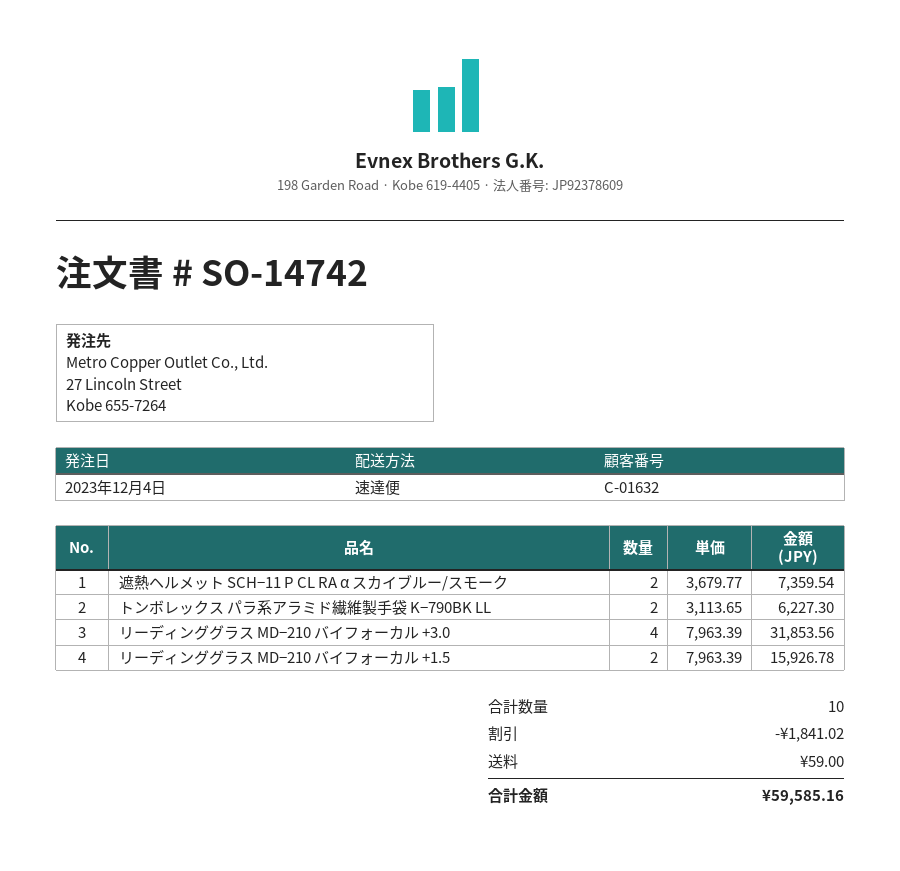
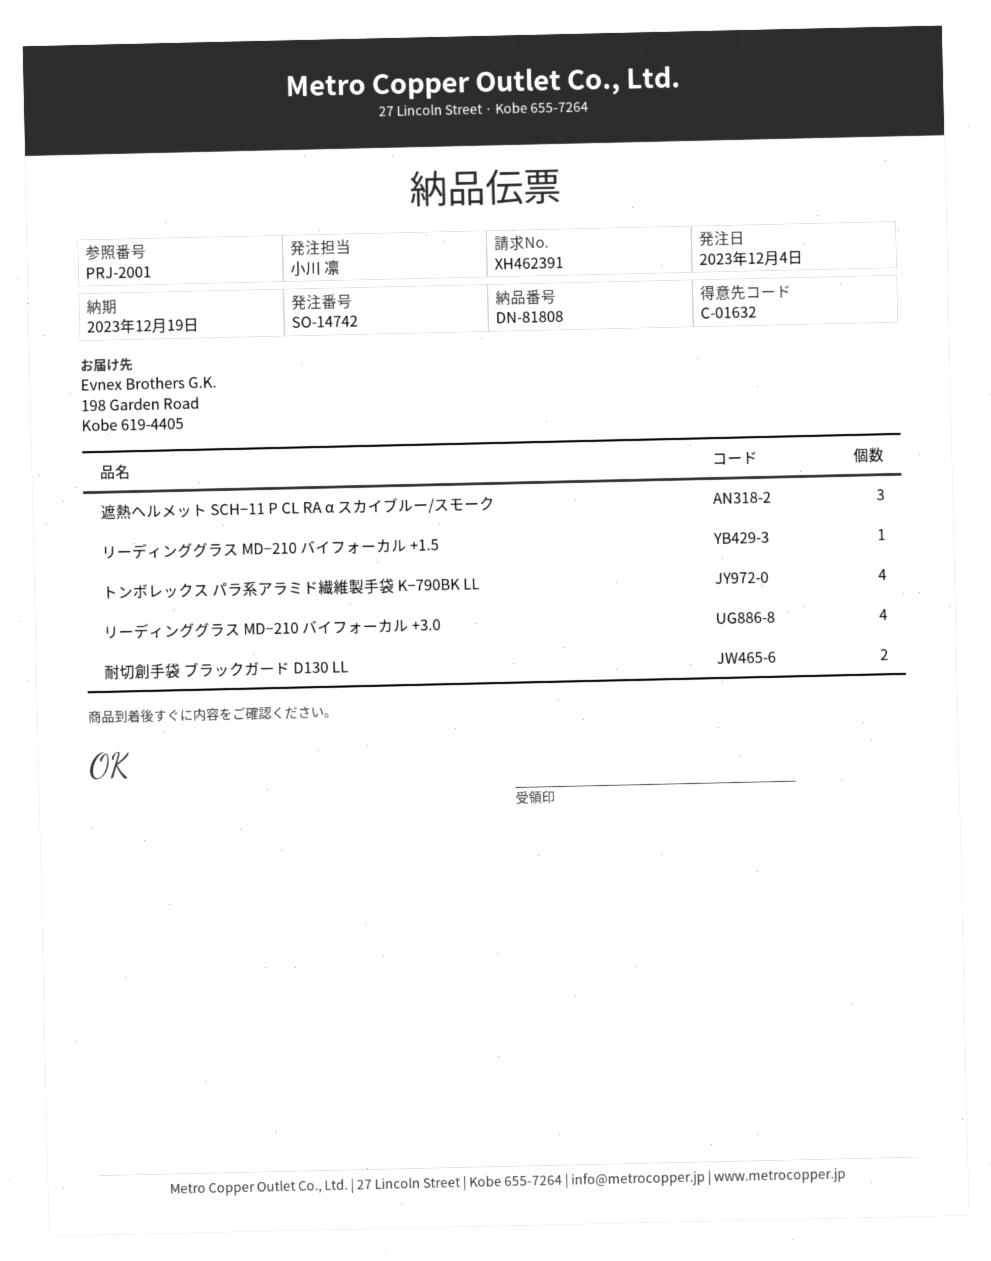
遮熱ヘルメット SCH−11 P CL RA α スカイブルー/スモーク: 2 -> 3
トンボレックス パラ系アラミド繊維製手袋 K−790BK LL: 2 -> 4
リーディンググラス MD−210 バイフォーカル +1.5: 2 -> 1
耐切創手袋 ブラックガード D130 LL: none -> 2

